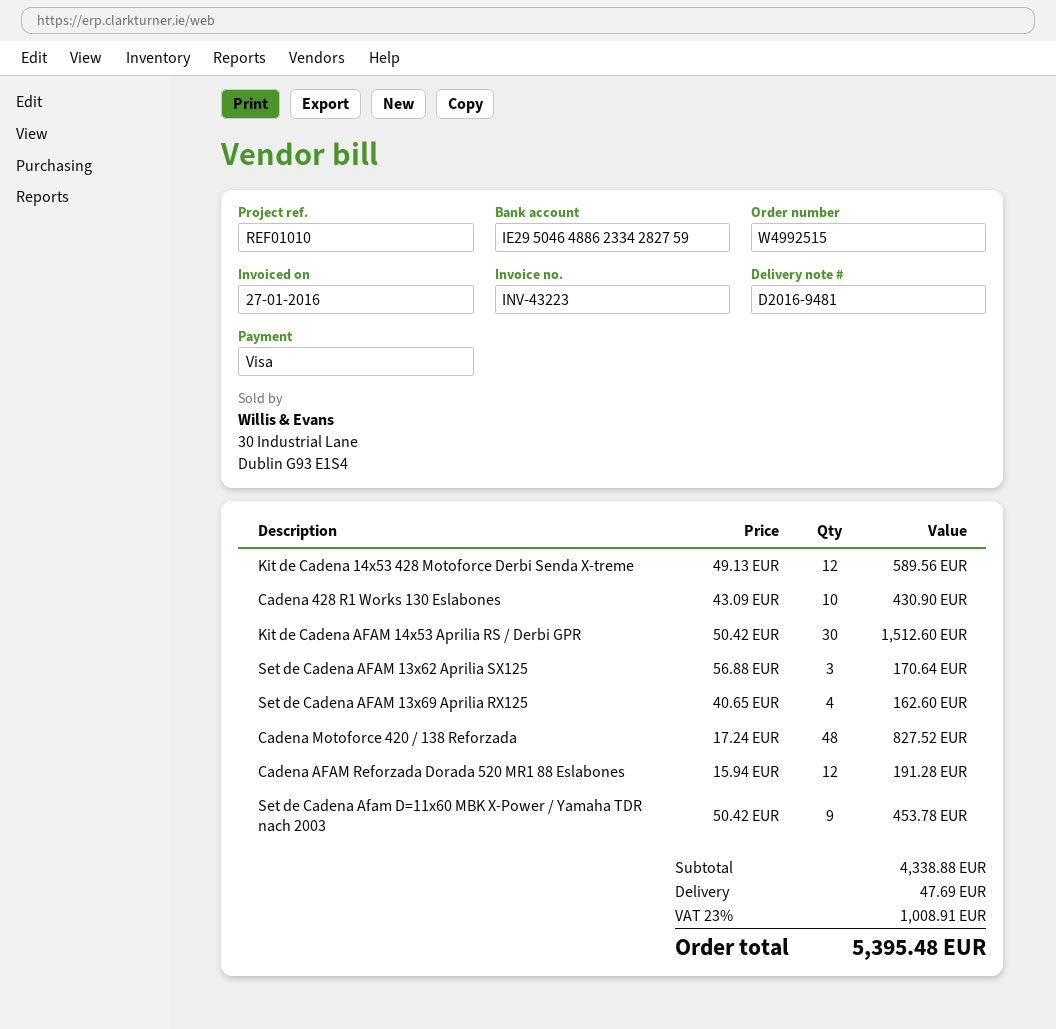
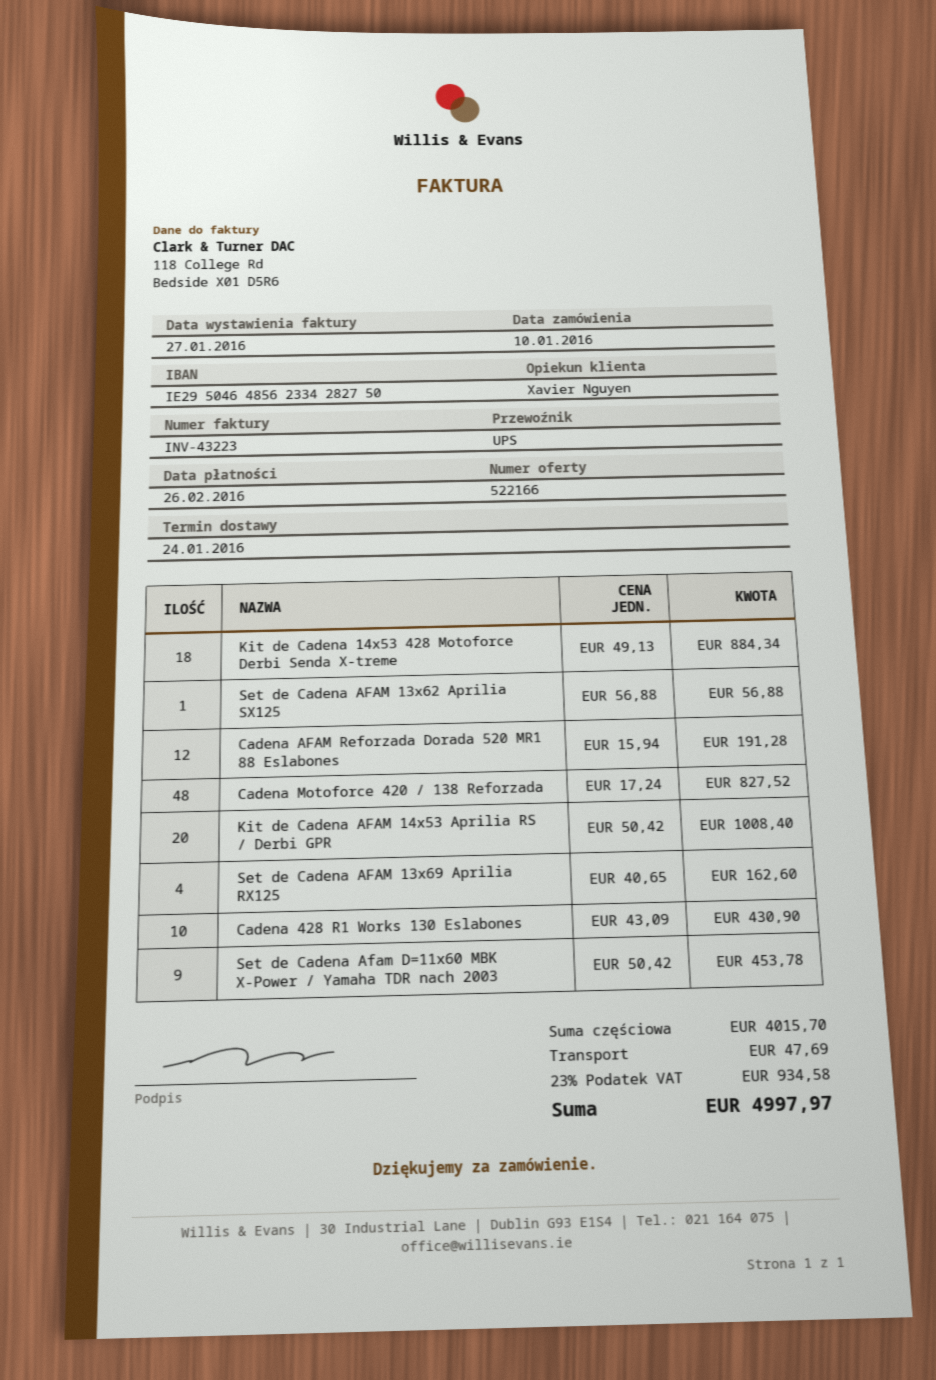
bank account: IE29504648862334282759 -> IE29504648562334282750
Kit de Cadena 14x53 428 Motoforce Derbi Senda X-treme: 12 x 49.13 = 589.56 -> 18 x 49.13 = 884.34
Kit de Cadena AFAM 14x53 Aprilia RS / Derbi GPR: 30 x 50.42 = 1512.60 -> 20 x 50.42 = 1008.40
Set de Cadena AFAM 13x62 Aprilia SX125: 3 x 56.88 = 170.64 -> 1 x 56.88 = 56.88
subtotal: 4338.88 -> 4015.70
tax: 23% = 1008.91 -> 23% = 934.58
total: 5395.48 -> 4997.97

